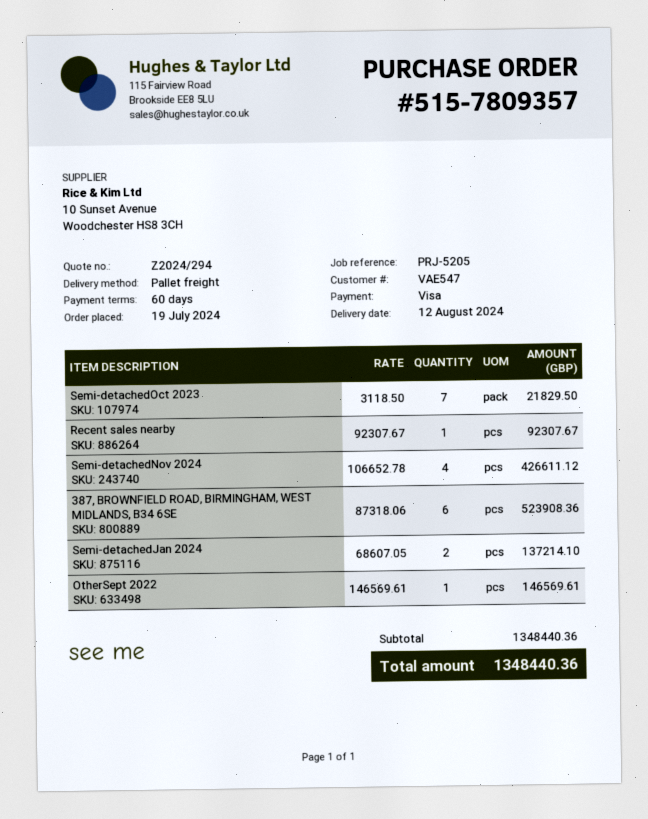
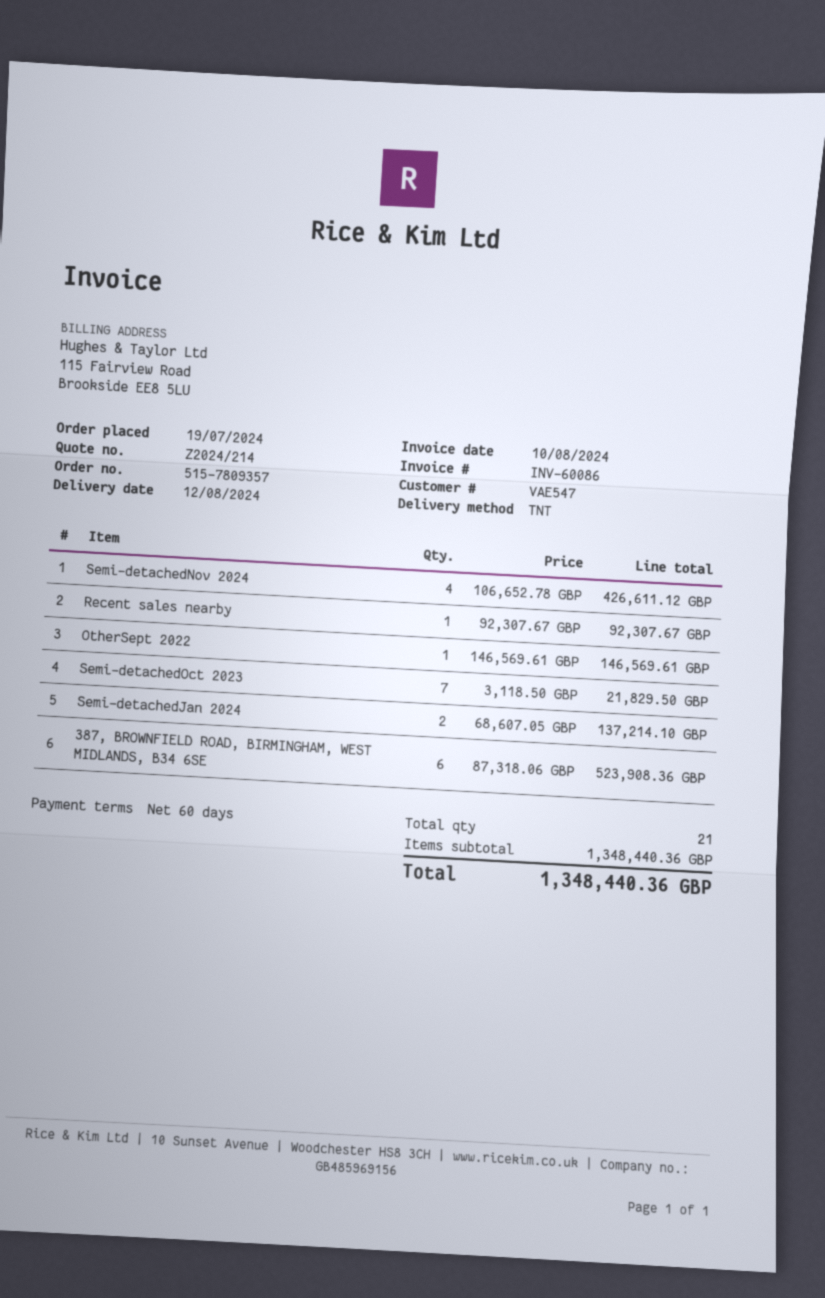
quote number: Z2024/294 -> Z2024/214
shipping method: pallet freight -> TNT

